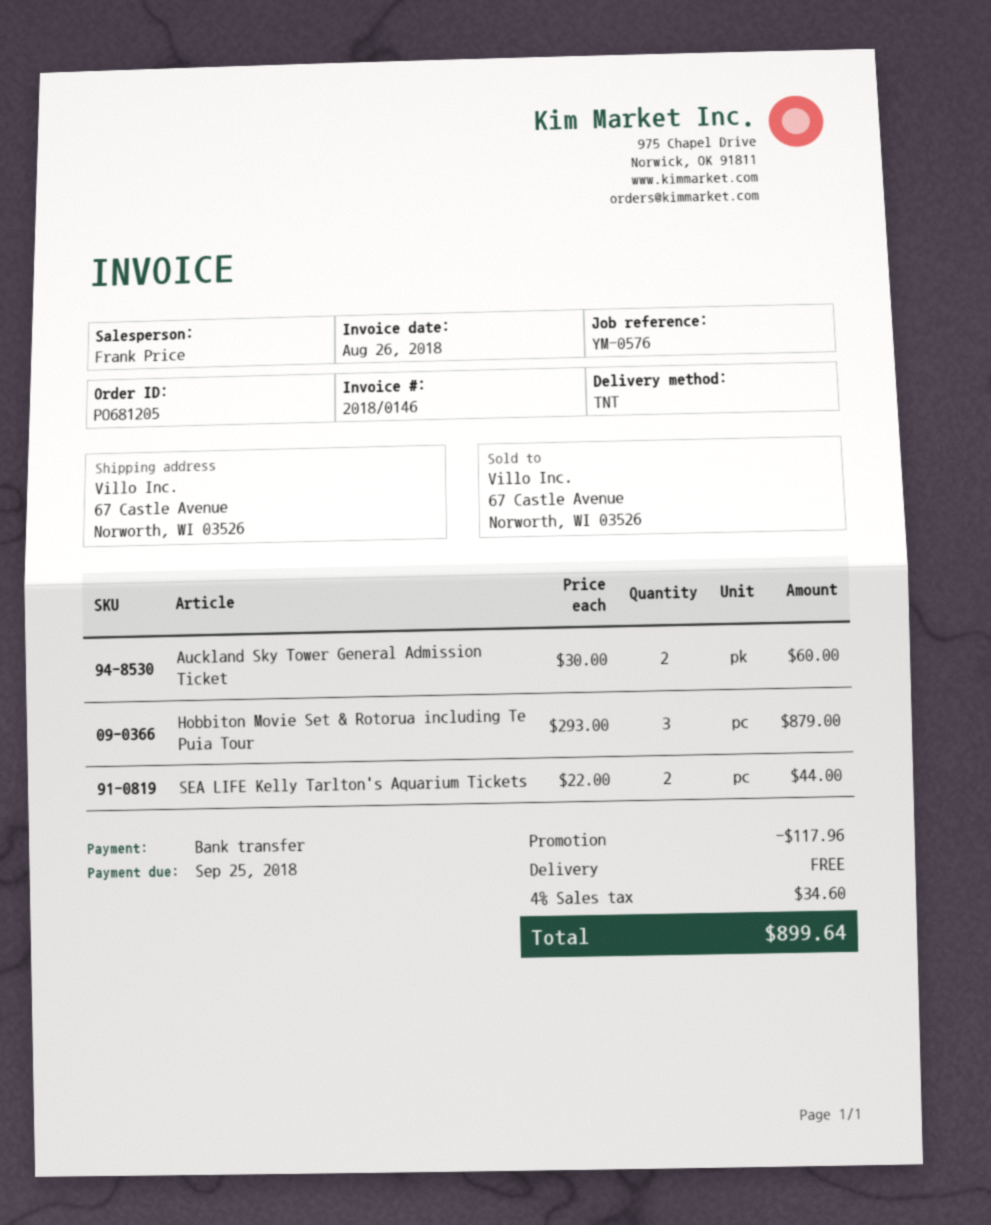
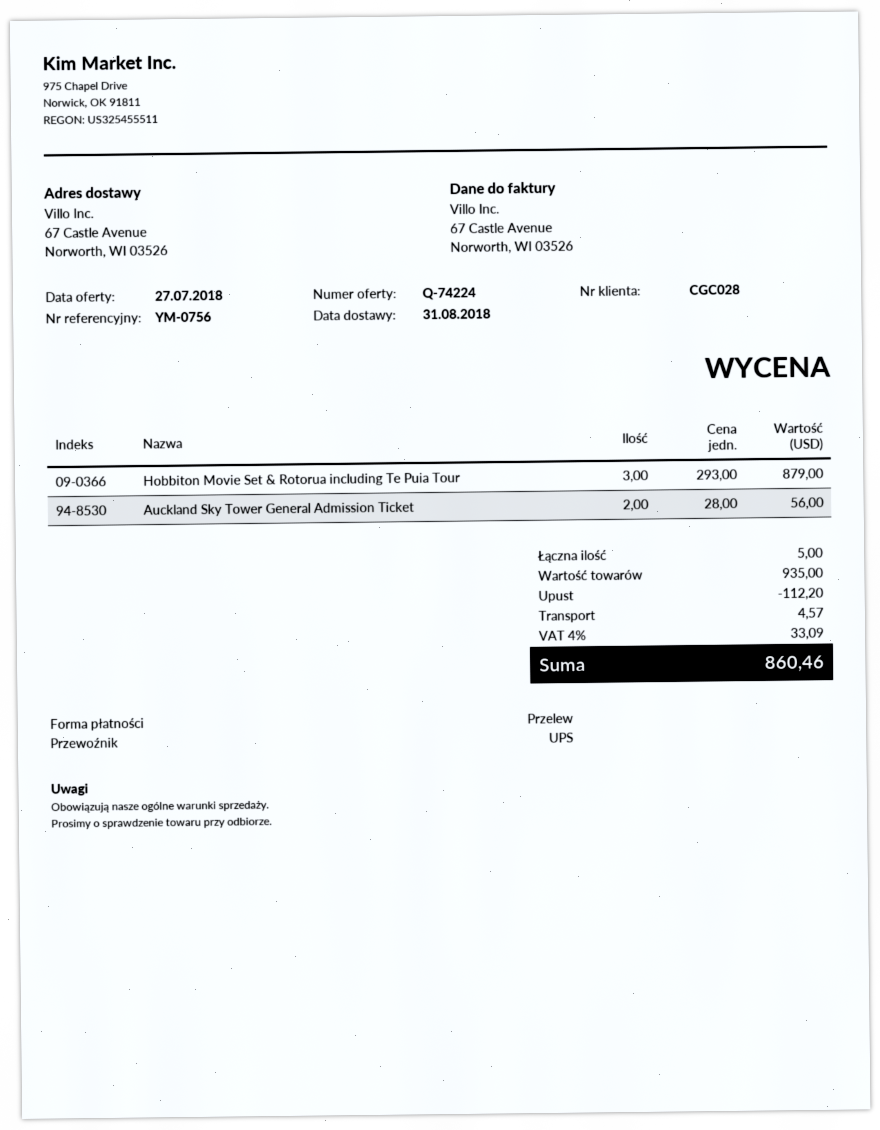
reference: YM-0576 -> YM-0756
shipping method: TNT -> UPS
Auckland Sky Tower General Admission Ticket: 2 x 30.00 = 60.00 -> 2 x 28.00 = 56.00
SEA LIFE Kelly Tarlton's Aquarium Tickets: 2 x 22.00 = 44.00 -> none
discount: 117.96 -> 112.20
shipping: 0.00 -> 4.57
tax: 4% = 34.60 -> 4% = 33.09
total: 899.64 -> 860.46

